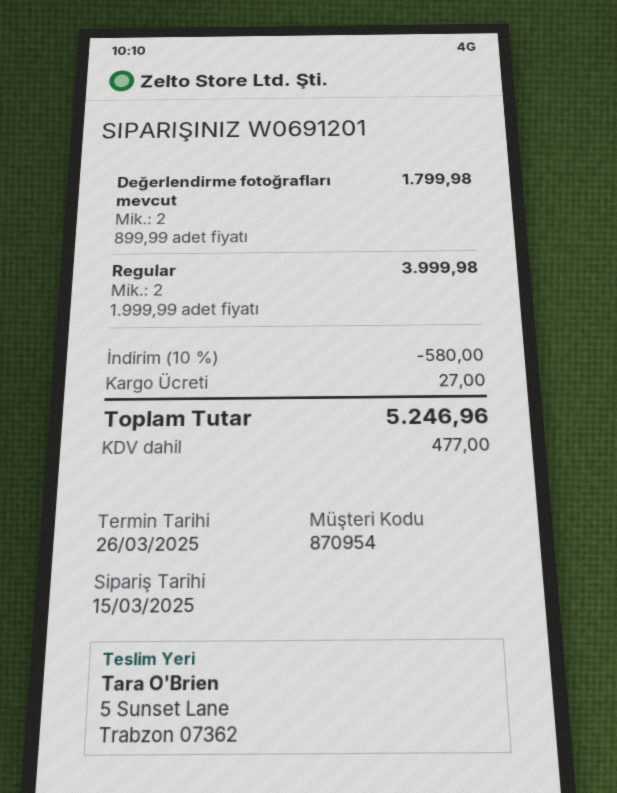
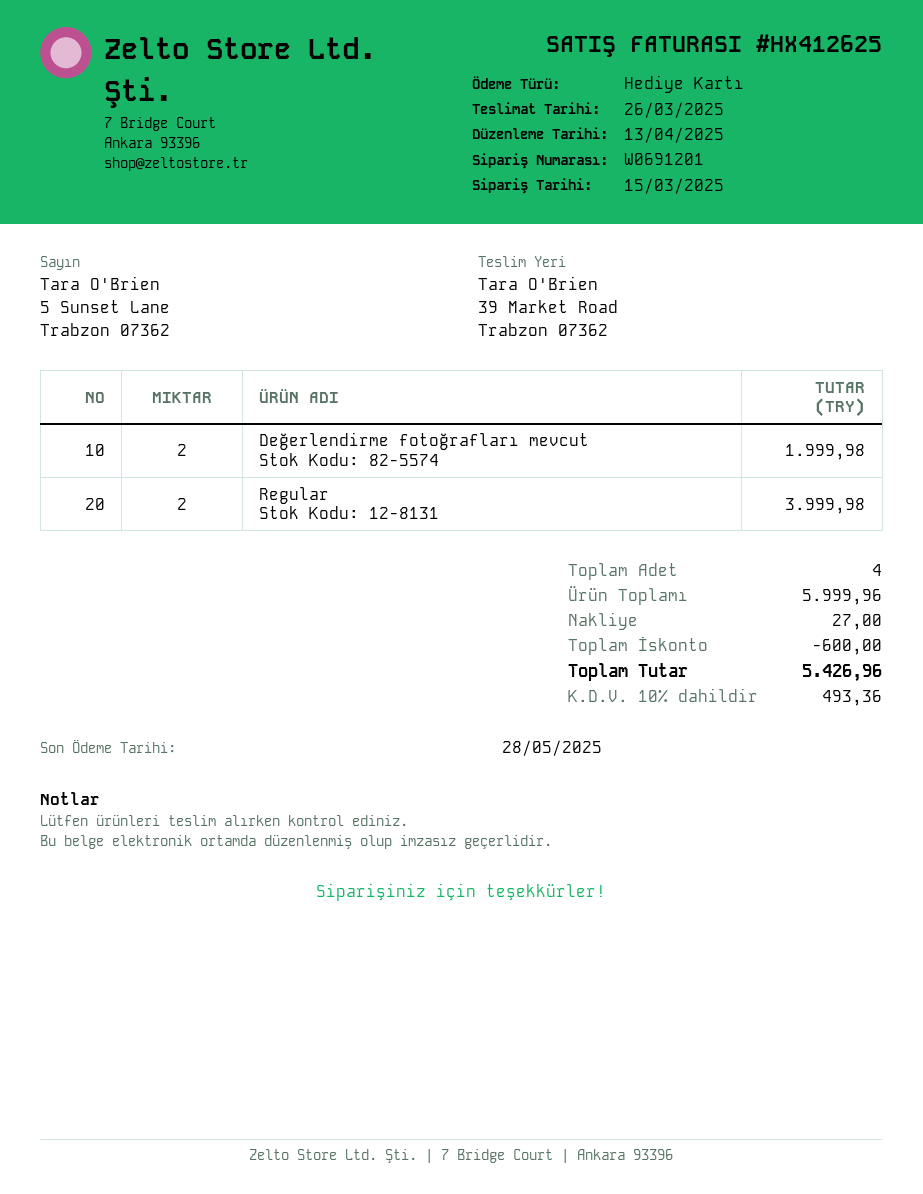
ship to: 5 Sunset Lane, Trabzon 07362 -> 39 Market Road, Trabzon 07362
Değerlendirme fotoğrafları mevcut: 2 for 1799.98 -> 2 for 1999.98
discount: 580.00 -> 600.00
tax: 477.00 -> 493.36
total: 5246.96 -> 5426.96

